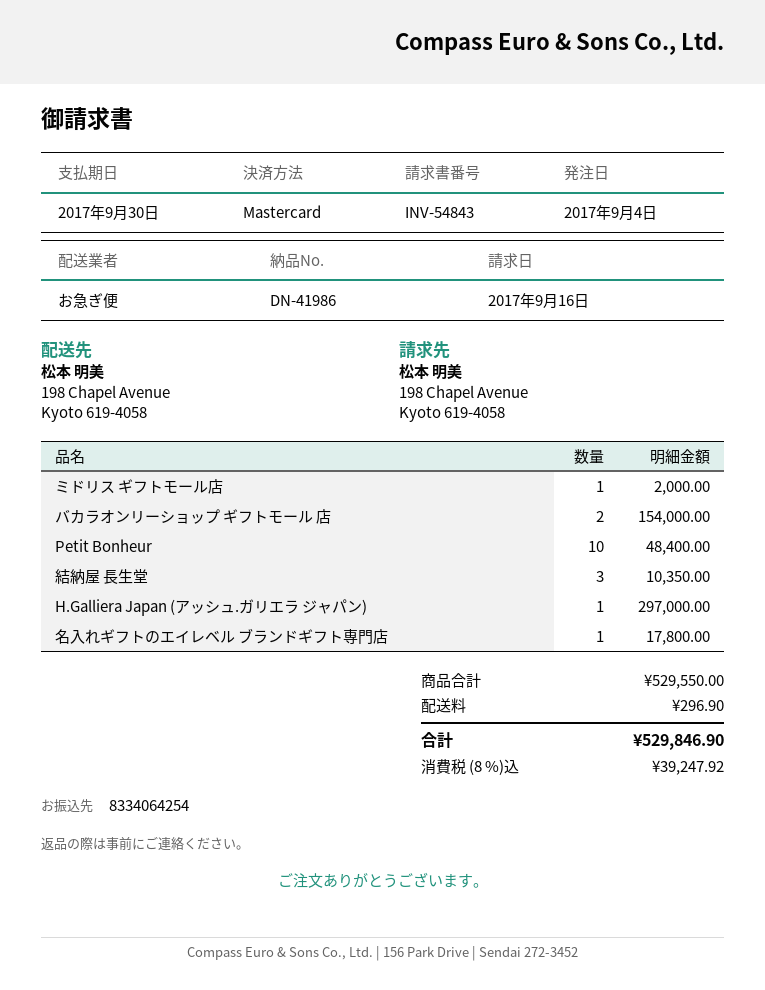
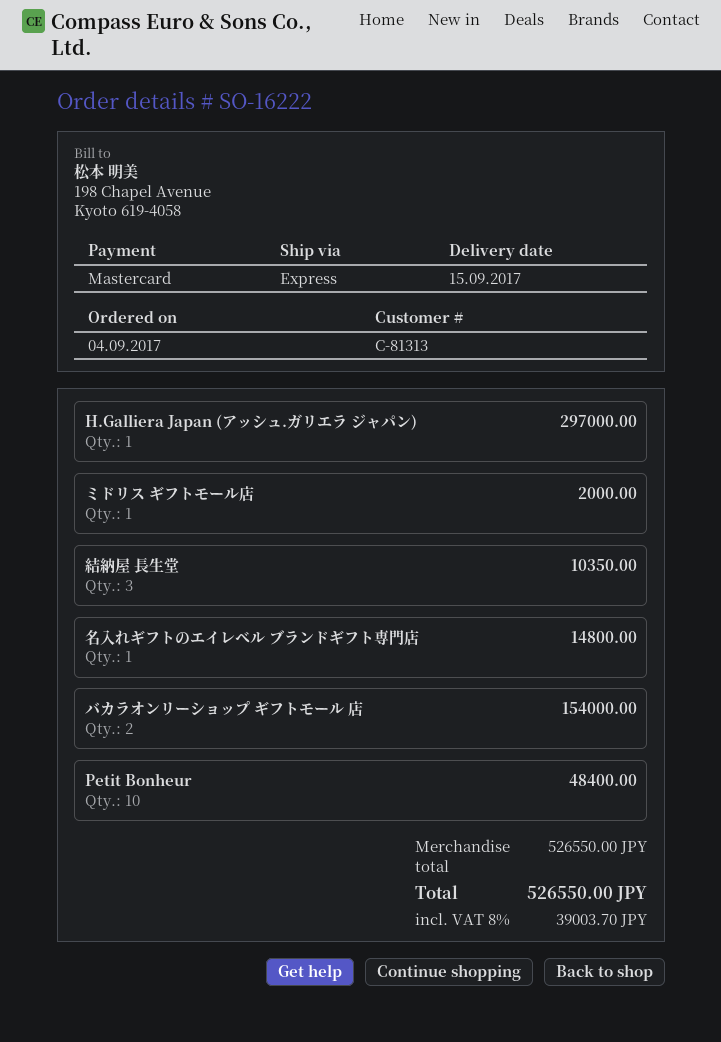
名入れギフトのエイレベル ブランドギフト専門店: 1 for 17800.00 -> 1 for 14800.00
subtotal: 529550.00 -> 526550.00
shipping: 296.90 -> none
tax: 8% = 39247.92 -> 8% = 39003.70
total: 529846.90 -> 526550.00

